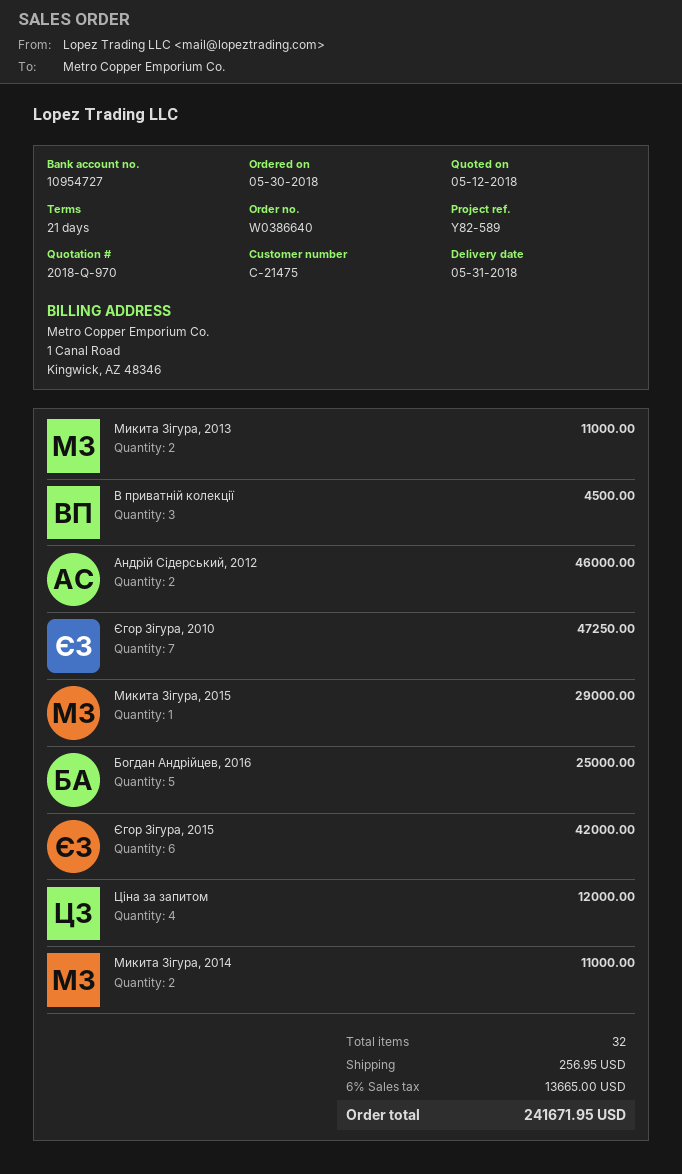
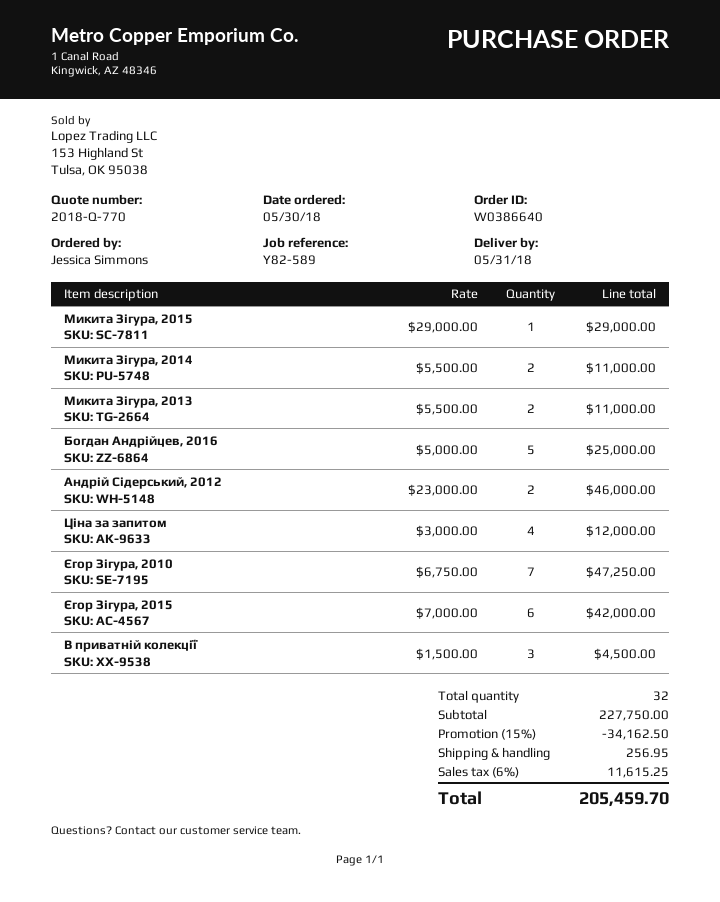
quote number: 2018-Q-970 -> 2018-Q-770
discount: none -> 15% = 34162.50
tax: 6% = 13665.00 -> 6% = 11615.25
total: 241671.95 -> 205459.70

